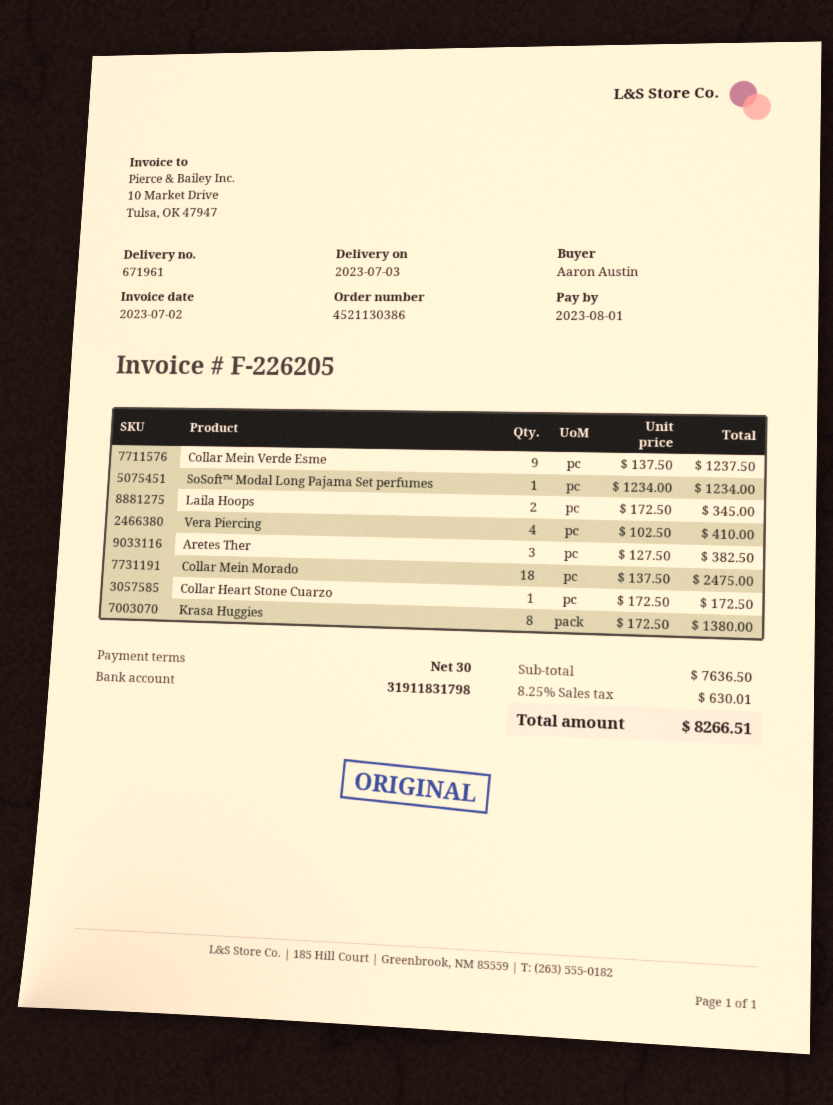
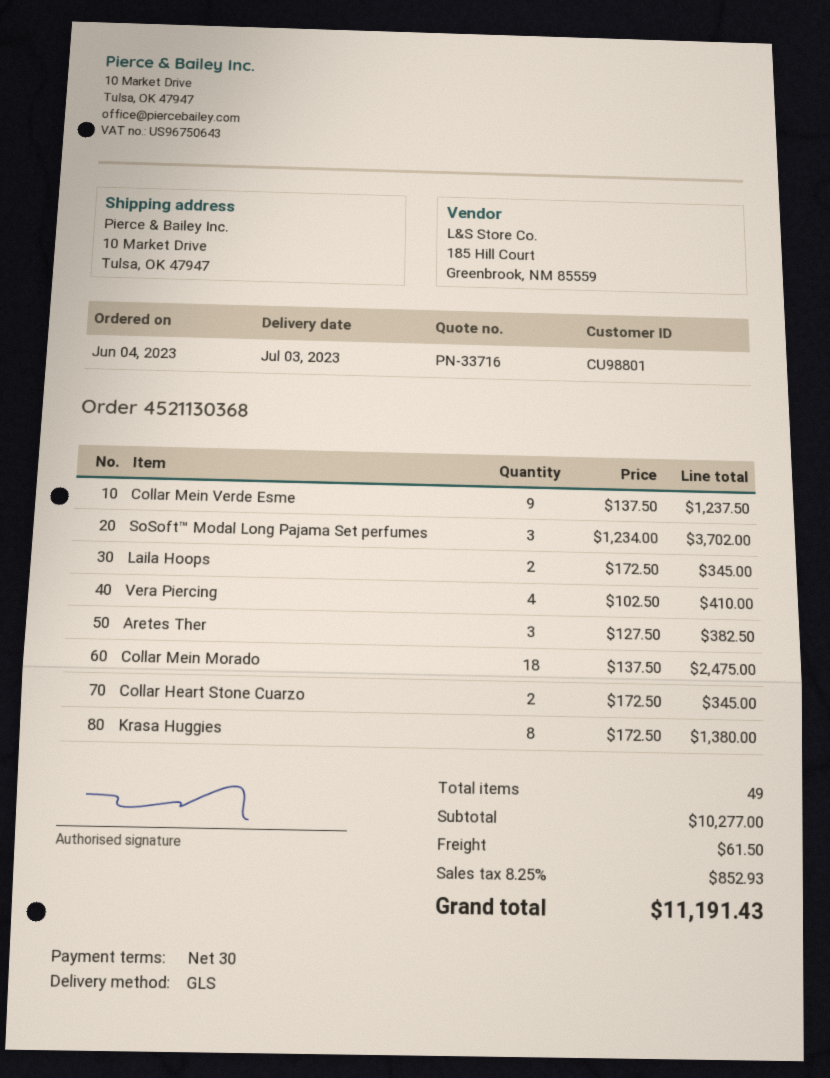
order number: 4521130386 -> 4521130368
SoSoft™ Modal Long Pajama Set perfumes: 1 x 1234.00 = 1234.00 -> 3 x 1234.00 = 3702.00
Collar Heart Stone Cuarzo: 1 x 172.50 = 172.50 -> 2 x 172.50 = 345.00
subtotal: 7636.50 -> 10277.00
shipping: none -> 61.50
tax: 8.25% = 630.01 -> 8.25% = 852.93
total: 8266.51 -> 11191.43

